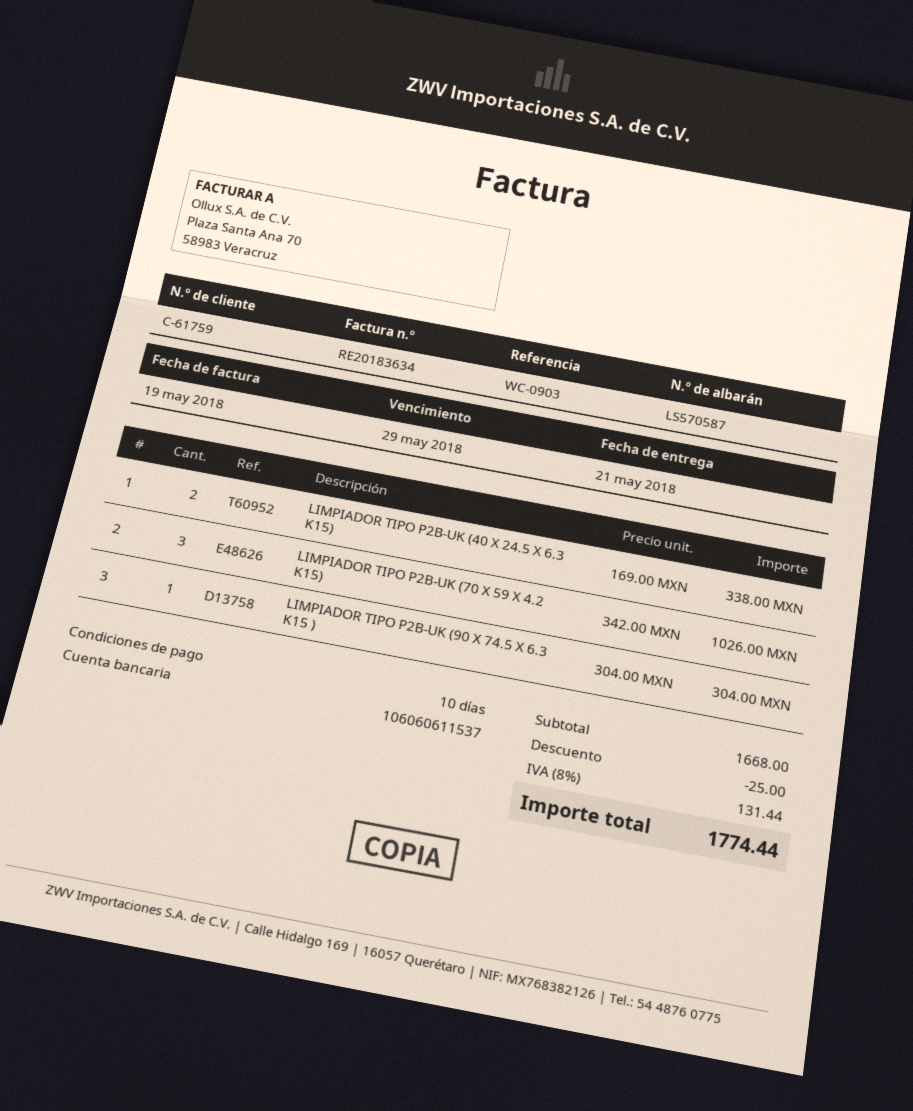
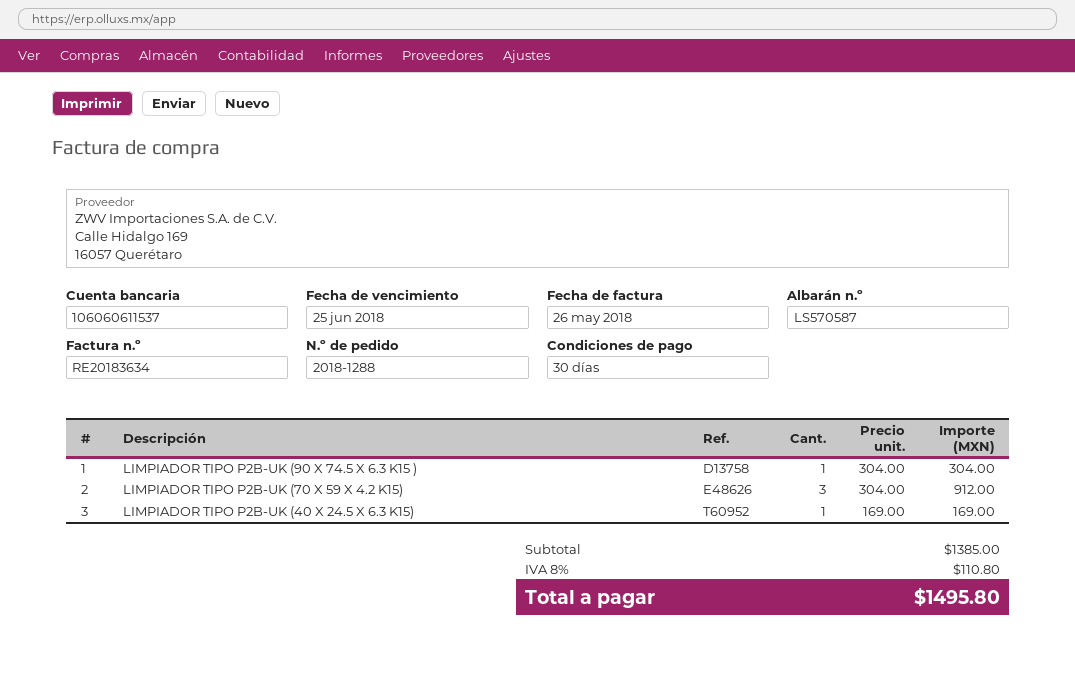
invoice date: 2018-05-19 -> 2018-05-26
payment terms: 10 days -> 30 days
due date: 2018-05-29 -> 2018-06-25
LIMPIADOR TIPO P2B-UK (40 X 24.5 X 6.3 K15): 2 x 169.00 = 338.00 -> 1 x 169.00 = 169.00
LIMPIADOR TIPO P2B-UK (70 X 59 X 4.2 K15): 3 x 342.00 = 1026.00 -> 3 x 304.00 = 912.00
subtotal: 1668.00 -> 1385.00
discount: 25.00 -> none
tax: 8% = 131.44 -> 8% = 110.80
total: 1774.44 -> 1495.80

